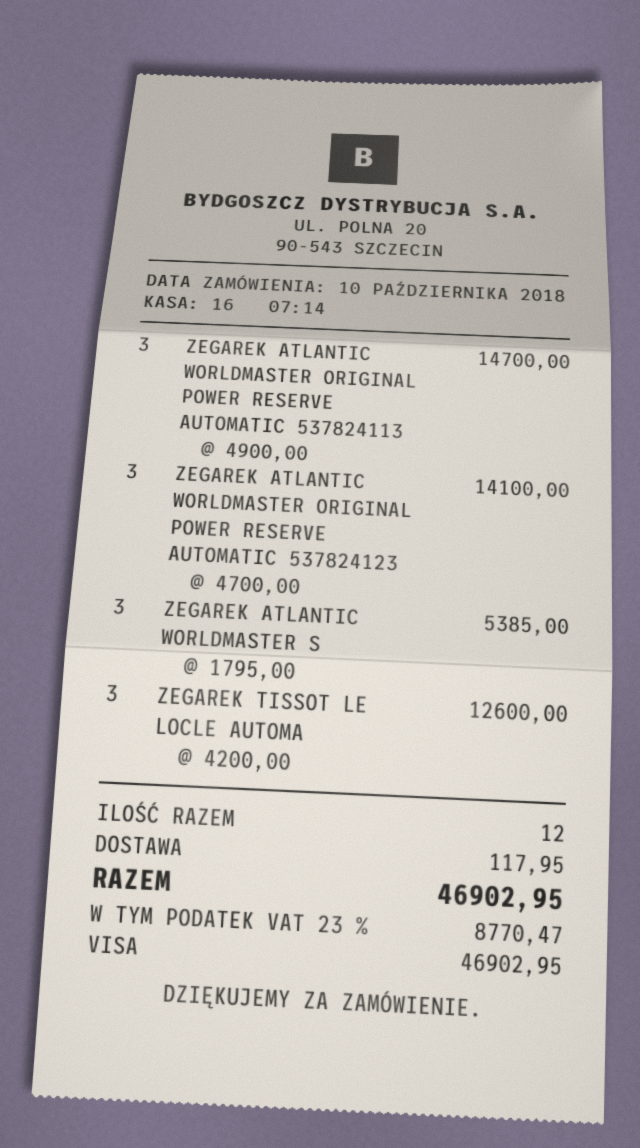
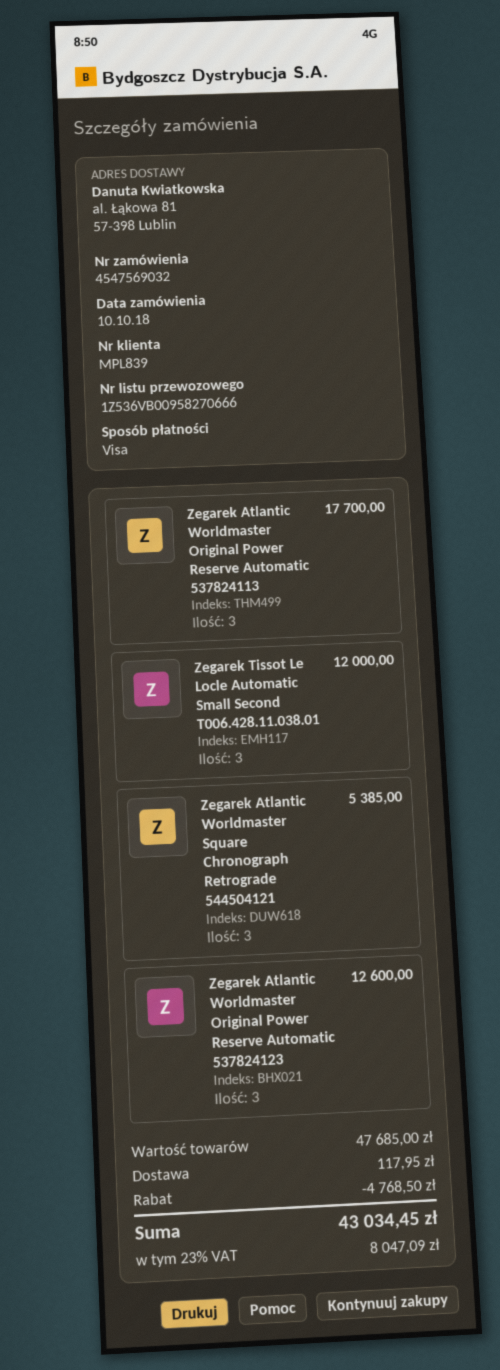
ZEGAREK ATLANTIC WORLDMASTER ORIGINAL POWER RESERVE AUTOMATIC 537824113: 3 for 14700.00 -> 3 for 17700.00
ZEGAREK ATLANTIC WORLDMASTER ORIGINAL POWER RESERVE AUTOMATIC 537824123: 3 for 14100.00 -> 3 for 12600.00
ZEGAREK TISSOT LE LOCLE AUTOMA: 3 for 12600.00 -> 3 for 12000.00
discount: none -> 4768.50
tax: 23% = 8770.47 -> 23% = 8047.09
total: 46902.95 -> 43034.45

